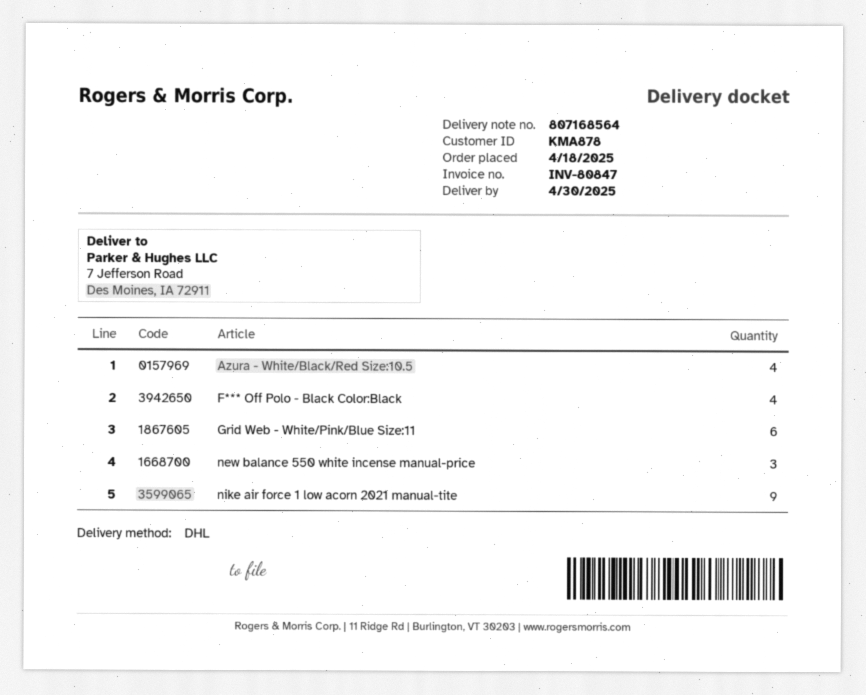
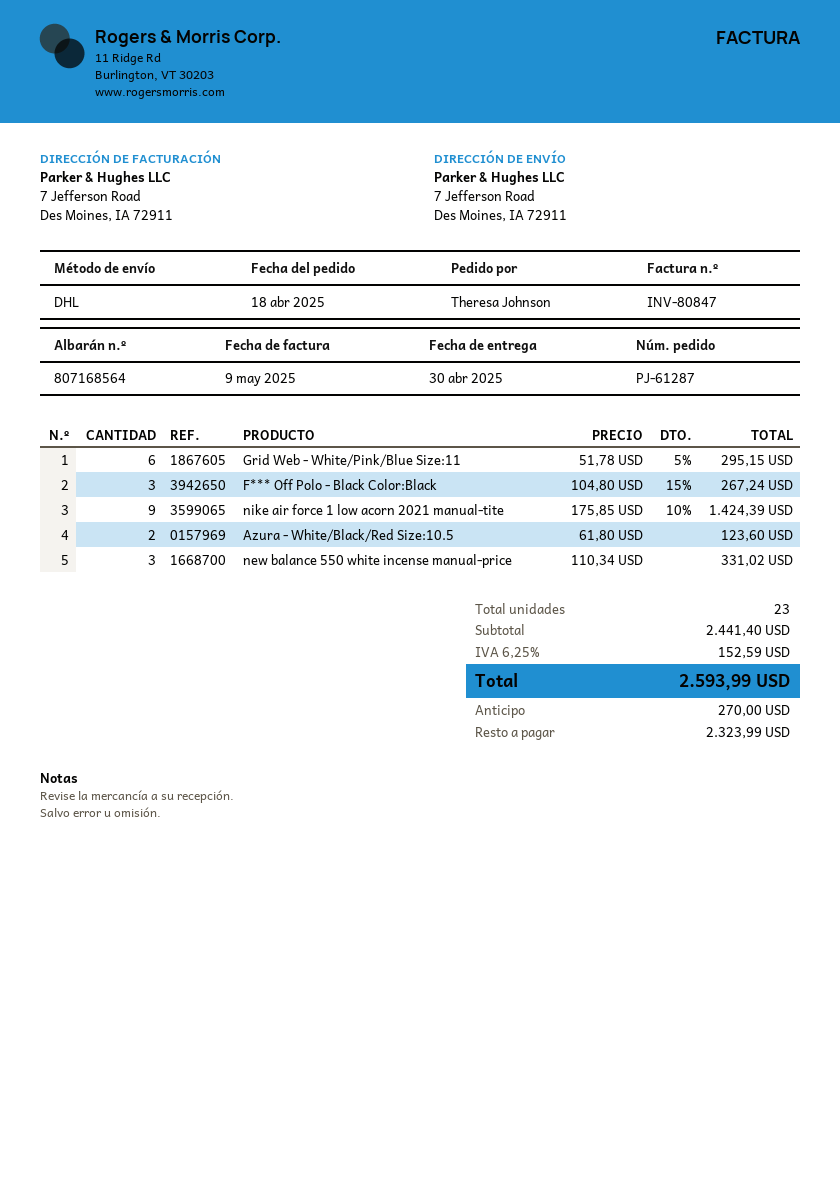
Azura - White/Black/Red Size:10.5: 4 -> 2
F*** Off Polo - Black Color:Black: 4 -> 3

